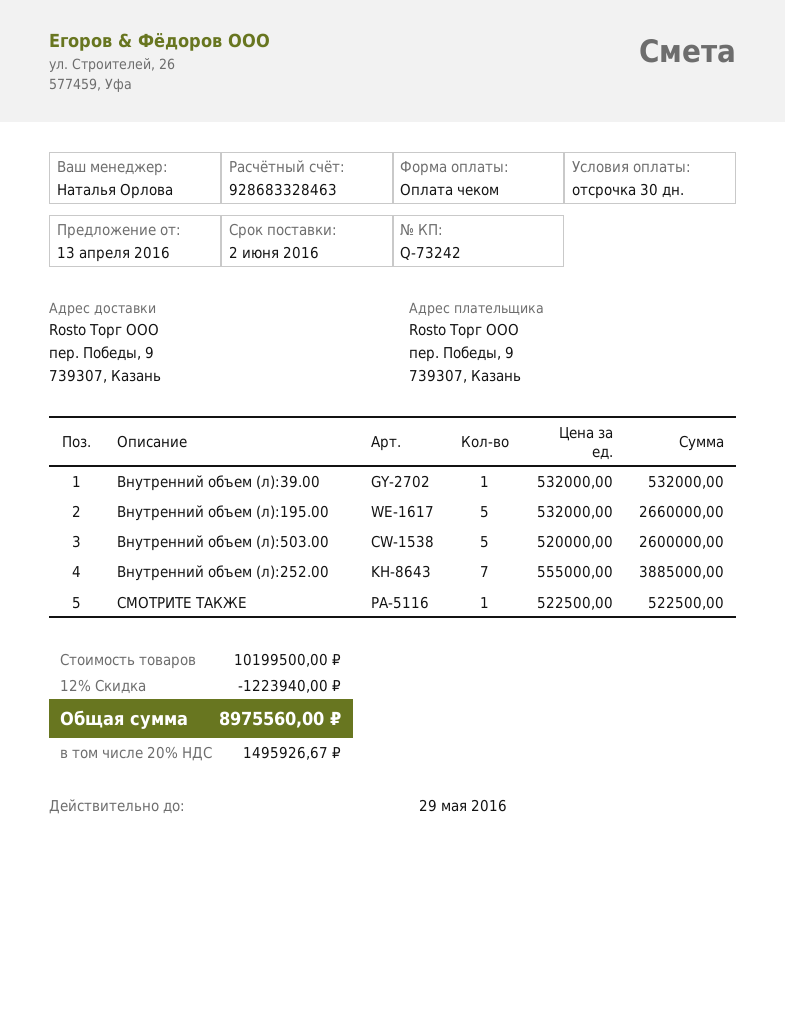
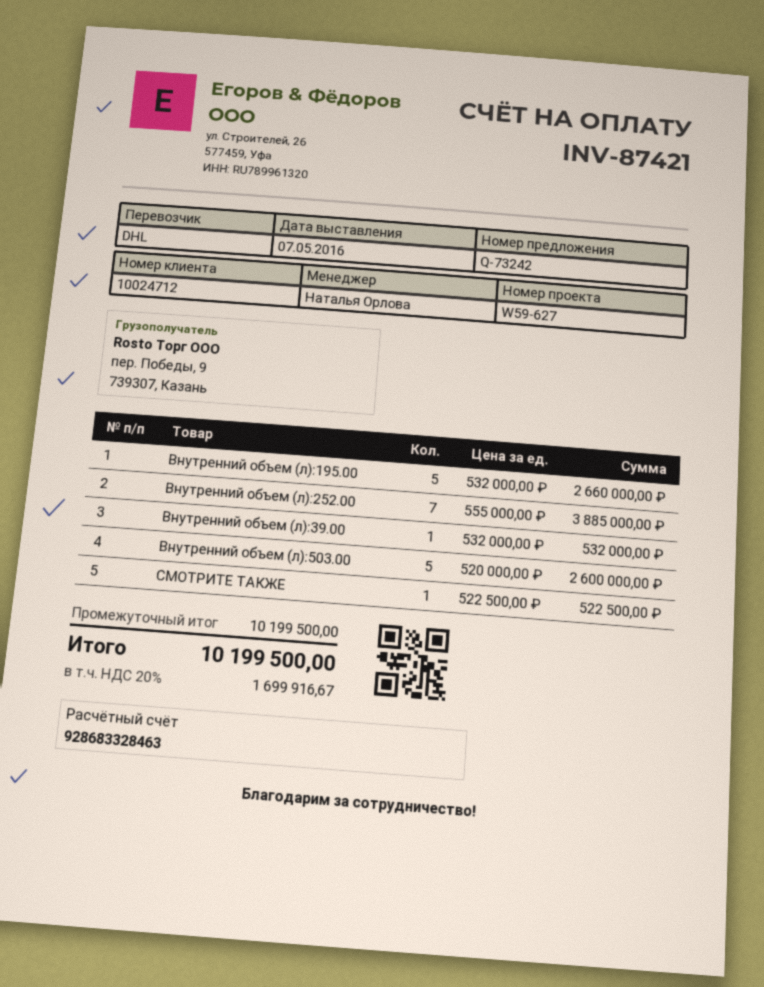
discount: 12% = 1223940.00 -> none
tax: 20% = 1495926.67 -> 20% = 1699916.67
total: 8975560.00 -> 10199500.00

